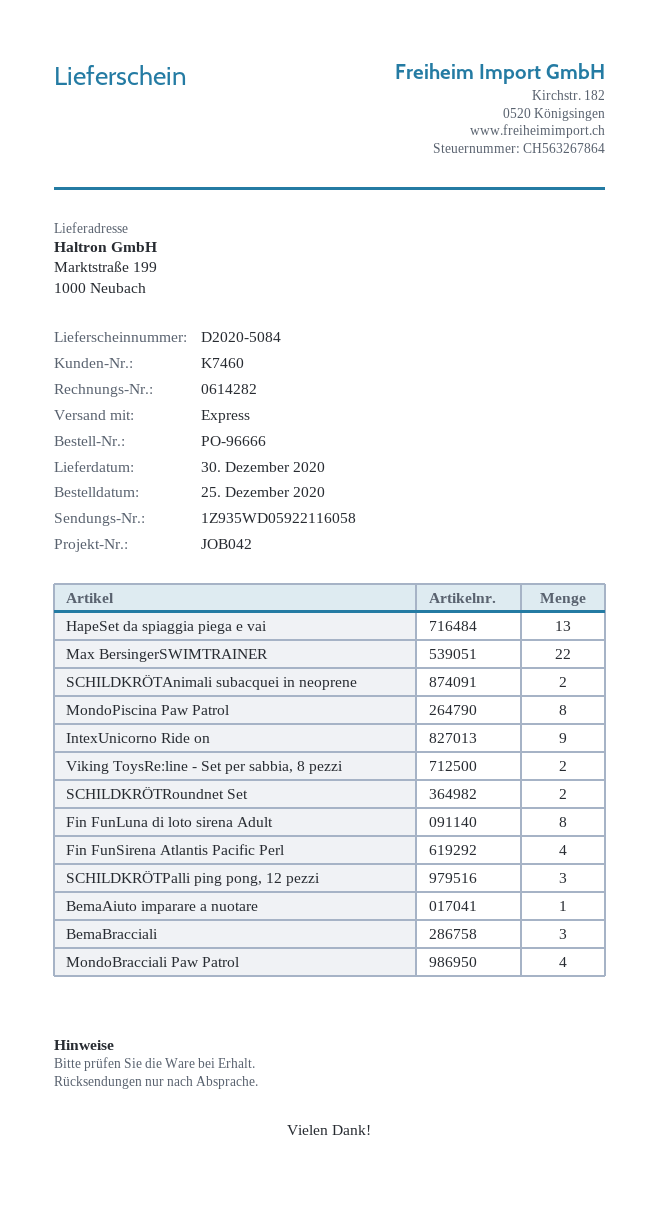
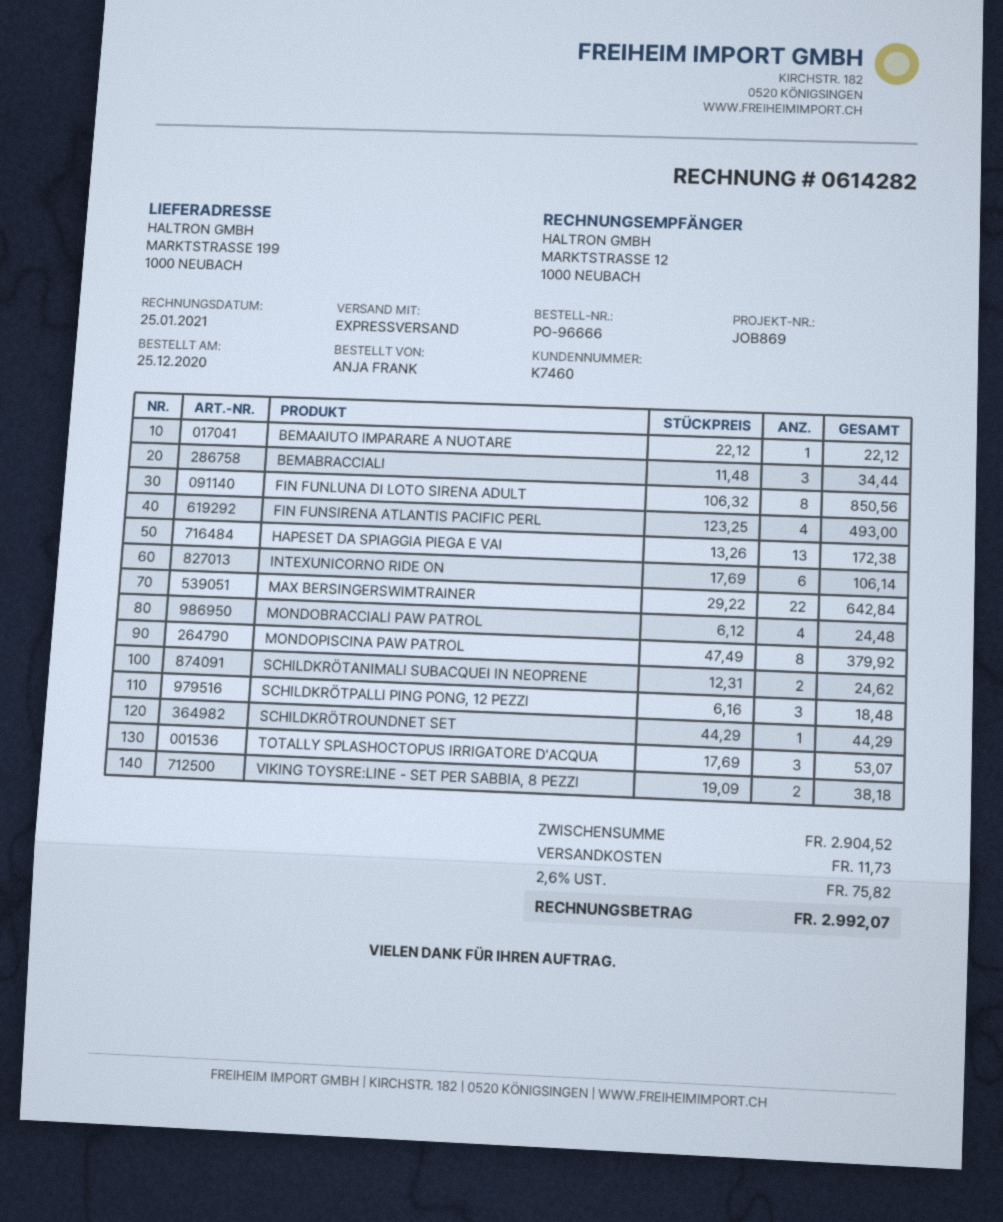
reference: JOB042 -> JOB869
IntexUnicorno Ride on: 9 -> 6
SCHILDKRÖTRoundnet Set: 2 -> 1
TOTALLY SPLASHOCTOPUS IRRIGATORE D'ACQUA: none -> 3

